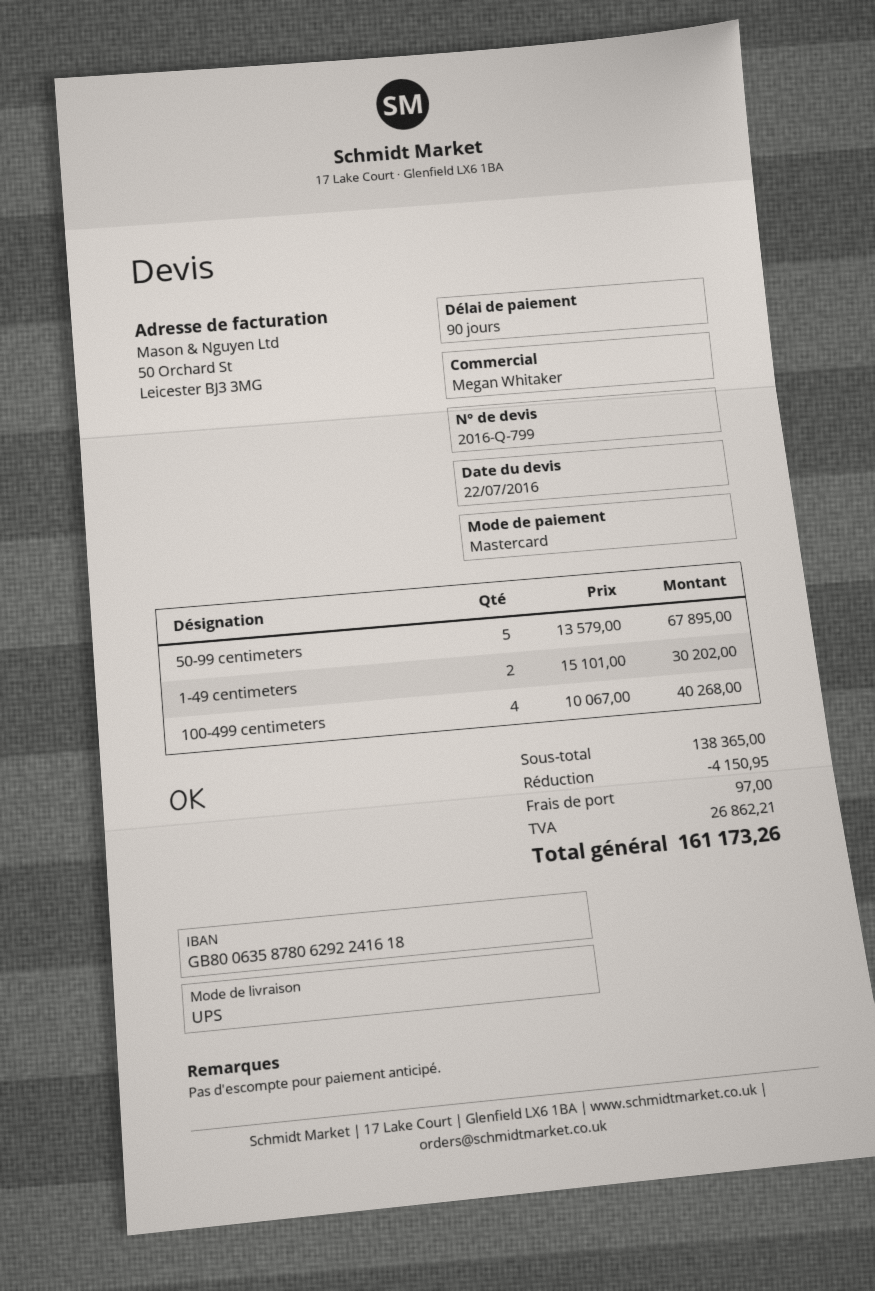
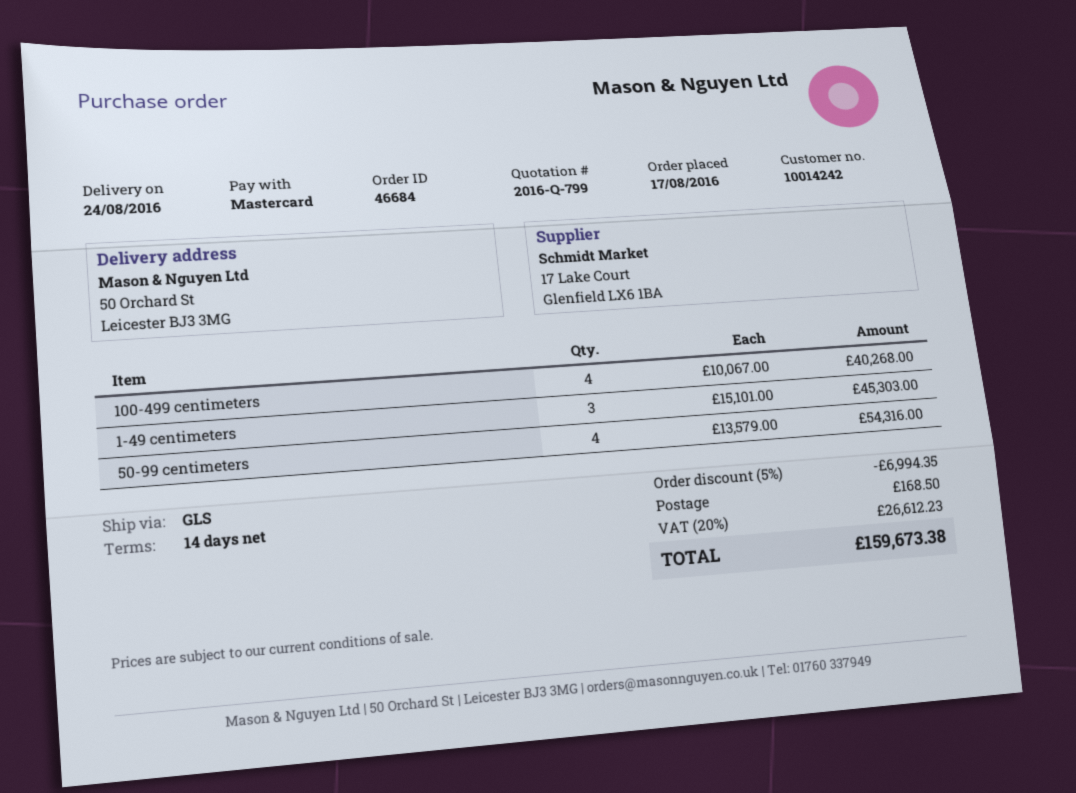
payment terms: 90 days -> 14 days
shipping method: UPS -> GLS
50-99 centimeters: 5 x 13579.00 = 67895.00 -> 4 x 13579.00 = 54316.00
1-49 centimeters: 2 x 15101.00 = 30202.00 -> 3 x 15101.00 = 45303.00
discount: 4150.95 -> 6994.35
shipping: 97.00 -> 168.50
tax: 26862.21 -> 26612.23
total: 161173.26 -> 159673.38

